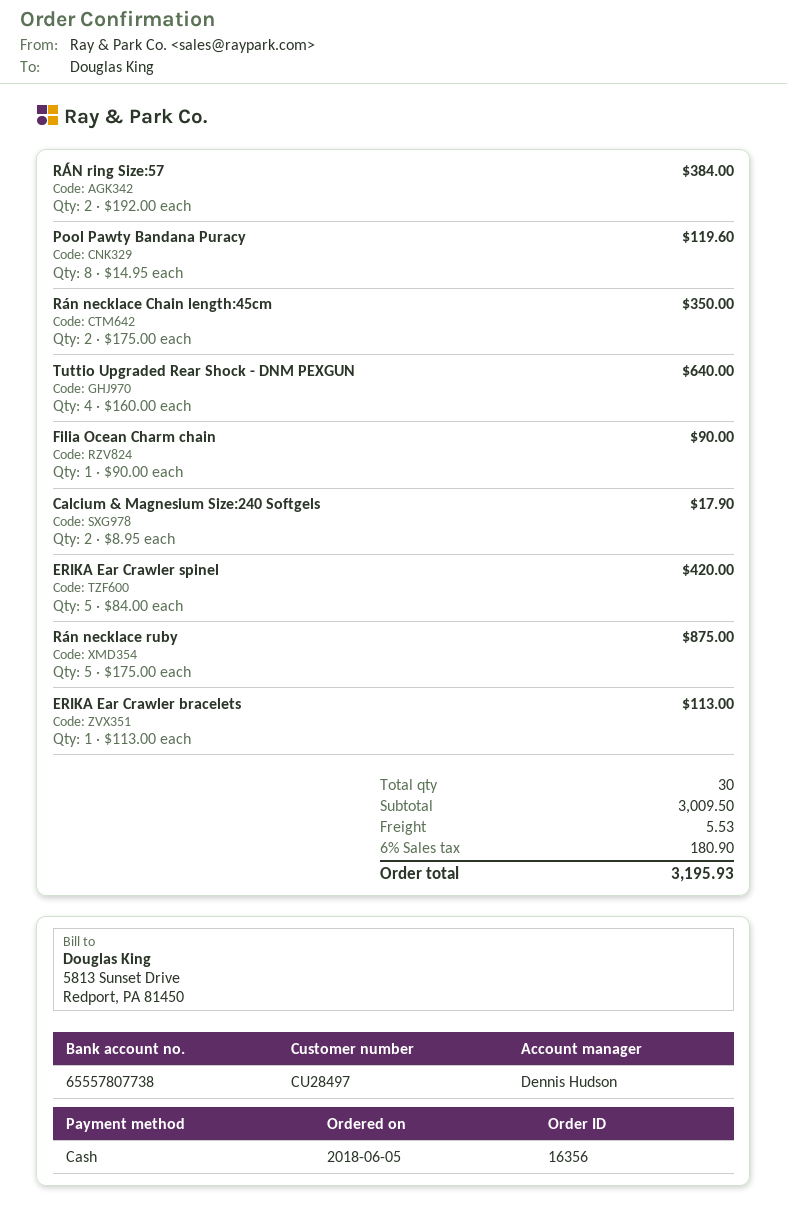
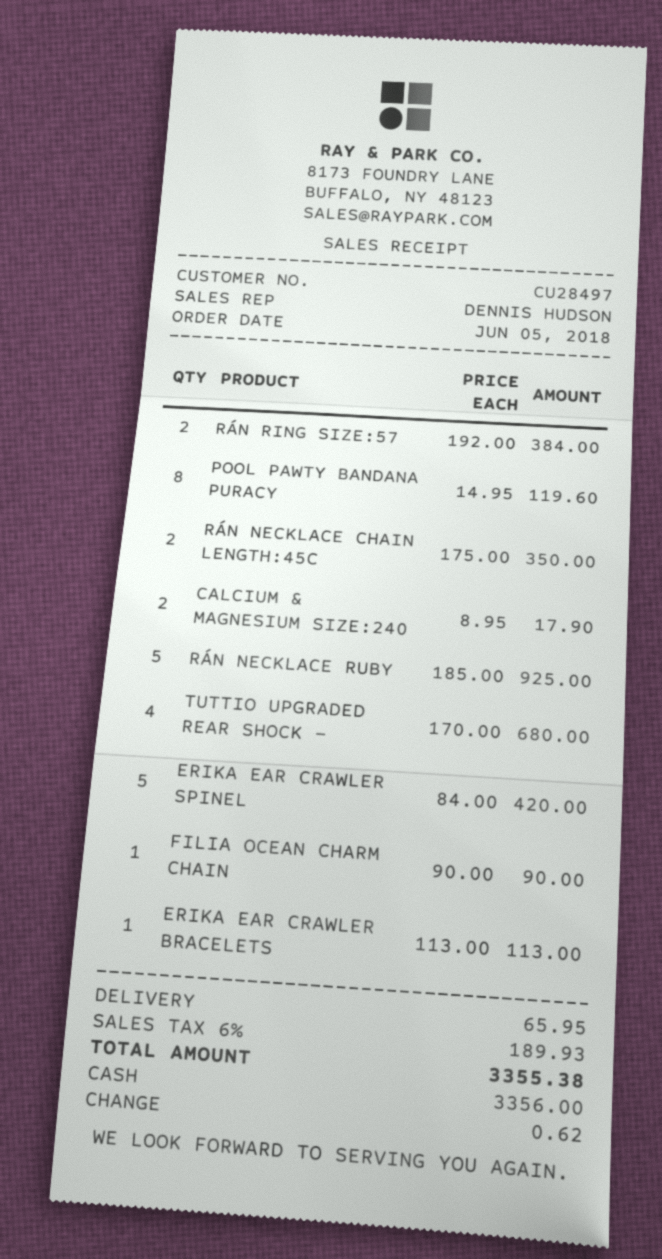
Tuttio Upgraded Rear Shock - DNM PEXGUN: 4 x 160.00 = 640.00 -> 4 x 170.00 = 680.00
Rán necklace ruby: 5 x 175.00 = 875.00 -> 5 x 185.00 = 925.00
shipping: 5.53 -> 65.95
tax: 6% = 180.90 -> 6% = 189.93
total: 3195.93 -> 3355.38

